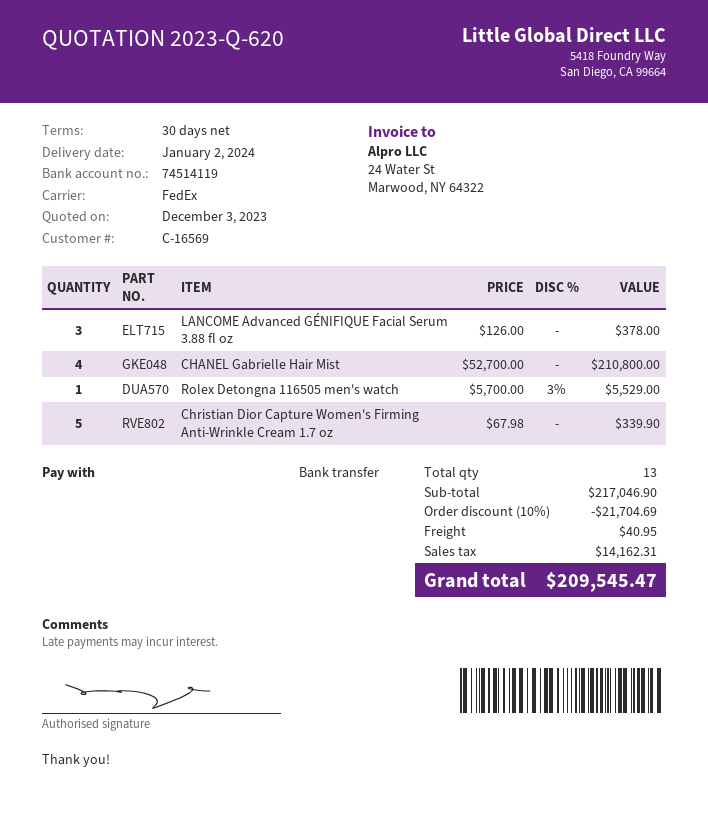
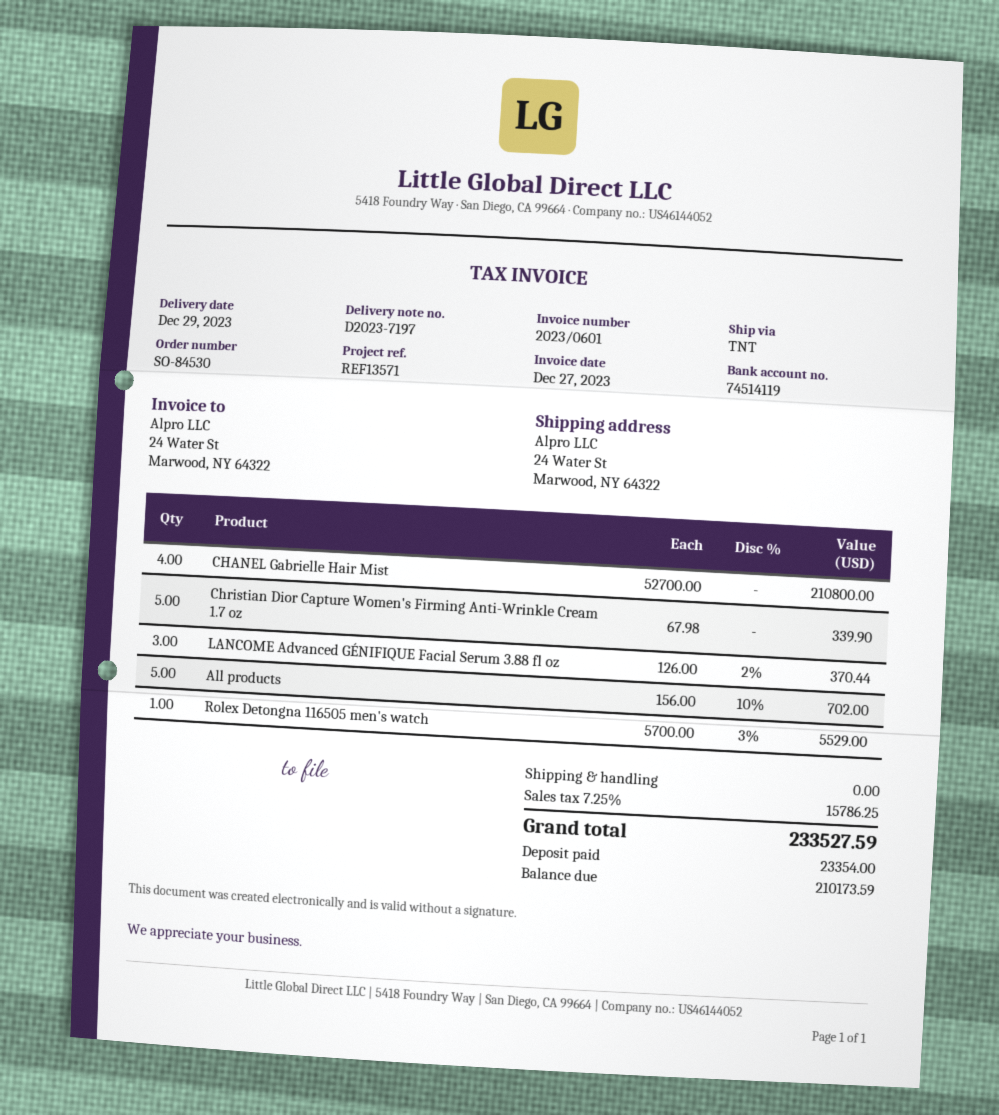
delivery date: 2024-01-02 -> 2023-12-29
shipping method: FedEx -> TNT
LANCOME Advanced GÉNIFIQUE Facial Serum 3.88 fl oz: 3 x 126.00 = 378.00 -> 3 x 126.00 - 2% = 370.44
All products: none -> 5 x 156.00 - 10% = 702.00
discount: 10% = 21704.69 -> none
shipping: 40.95 -> 0.00
tax: 14162.31 -> 15786.25
total: 209545.47 -> 233527.59

